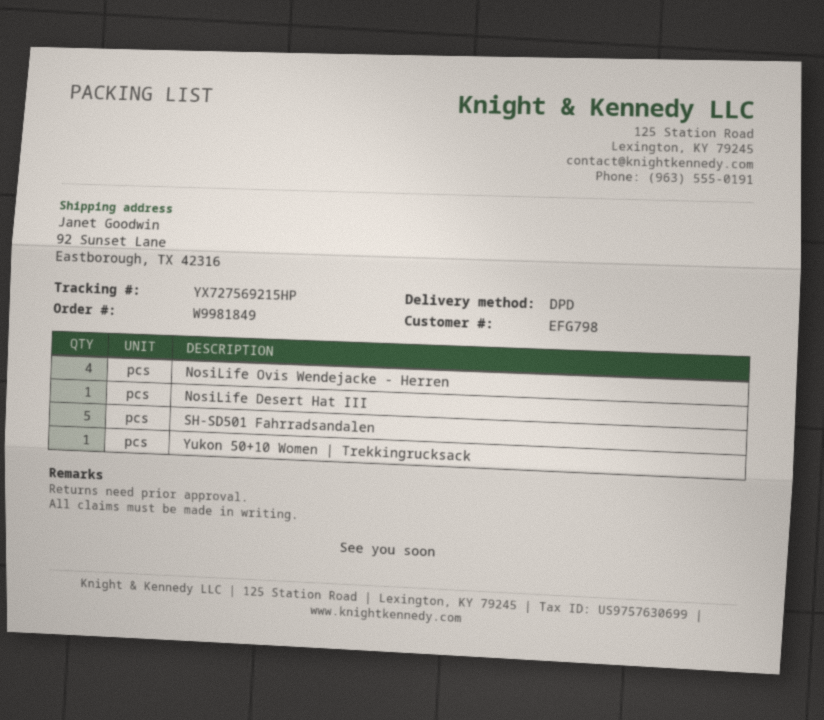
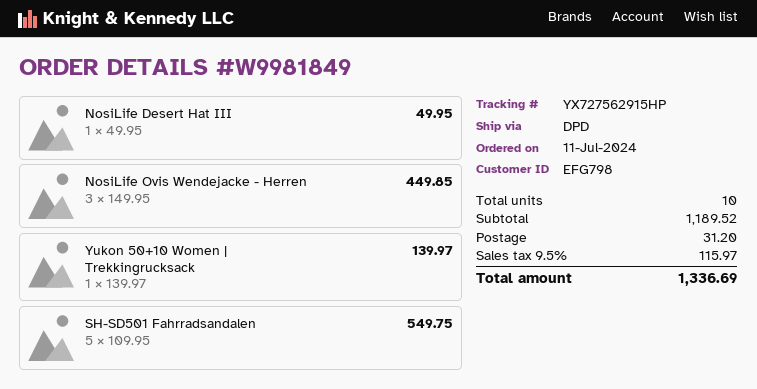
tracking number: YX727569215HP -> YX727562915HP
NosiLife Ovis Wendejacke - Herren: 4 -> 3

